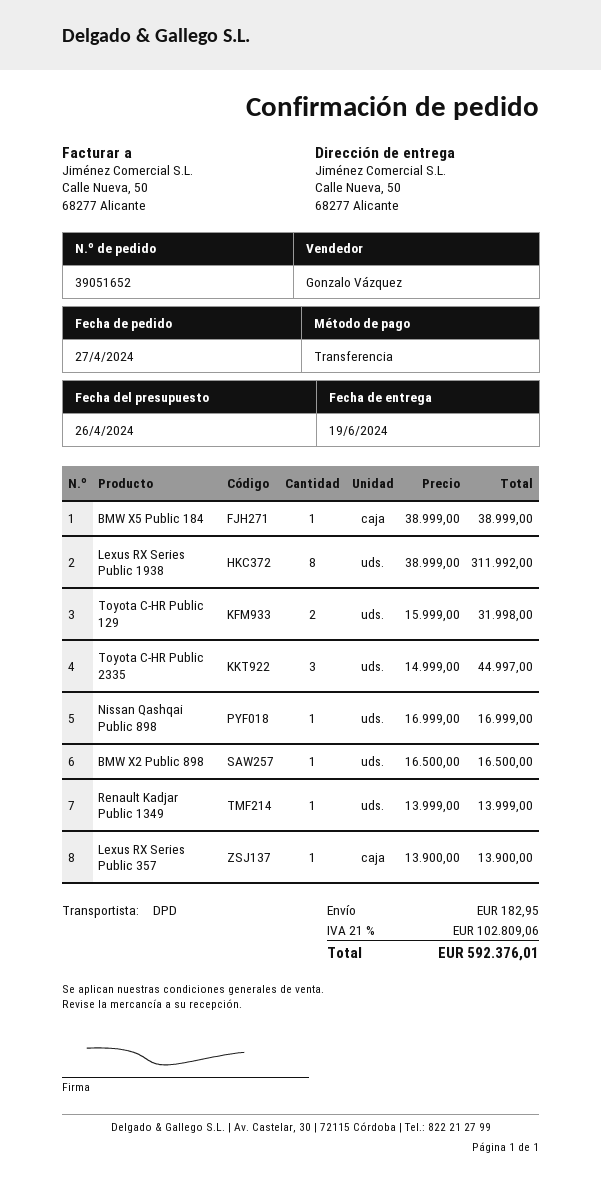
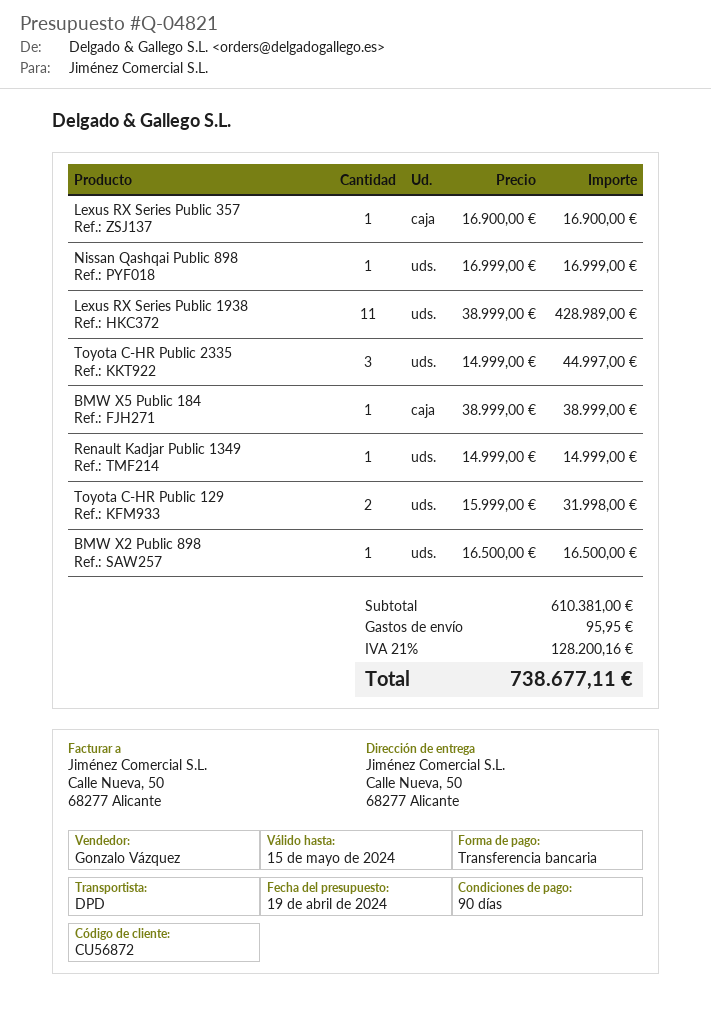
quote date: 2024-04-26 -> 2024-04-19
Lexus RX Series Public 1938: 8 x 38999.00 = 311992.00 -> 11 x 38999.00 = 428989.00
Renault Kadjar Public 1349: 1 x 13999.00 = 13999.00 -> 1 x 14999.00 = 14999.00
Lexus RX Series Public 357: 1 x 13900.00 = 13900.00 -> 1 x 16900.00 = 16900.00
shipping: 182.95 -> 95.95
tax: 21% = 102809.06 -> 21% = 128200.16
total: 592376.01 -> 738677.11

